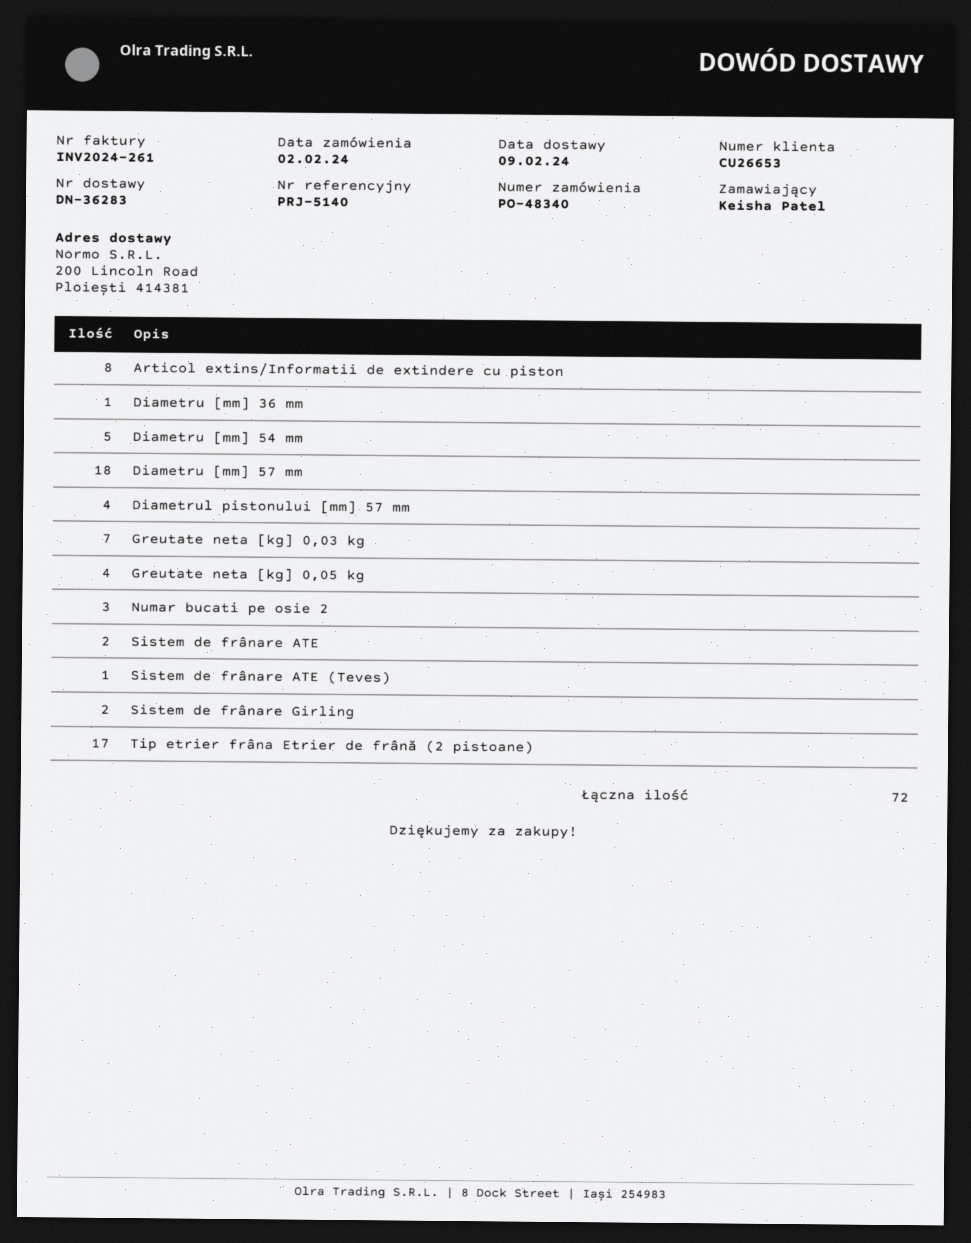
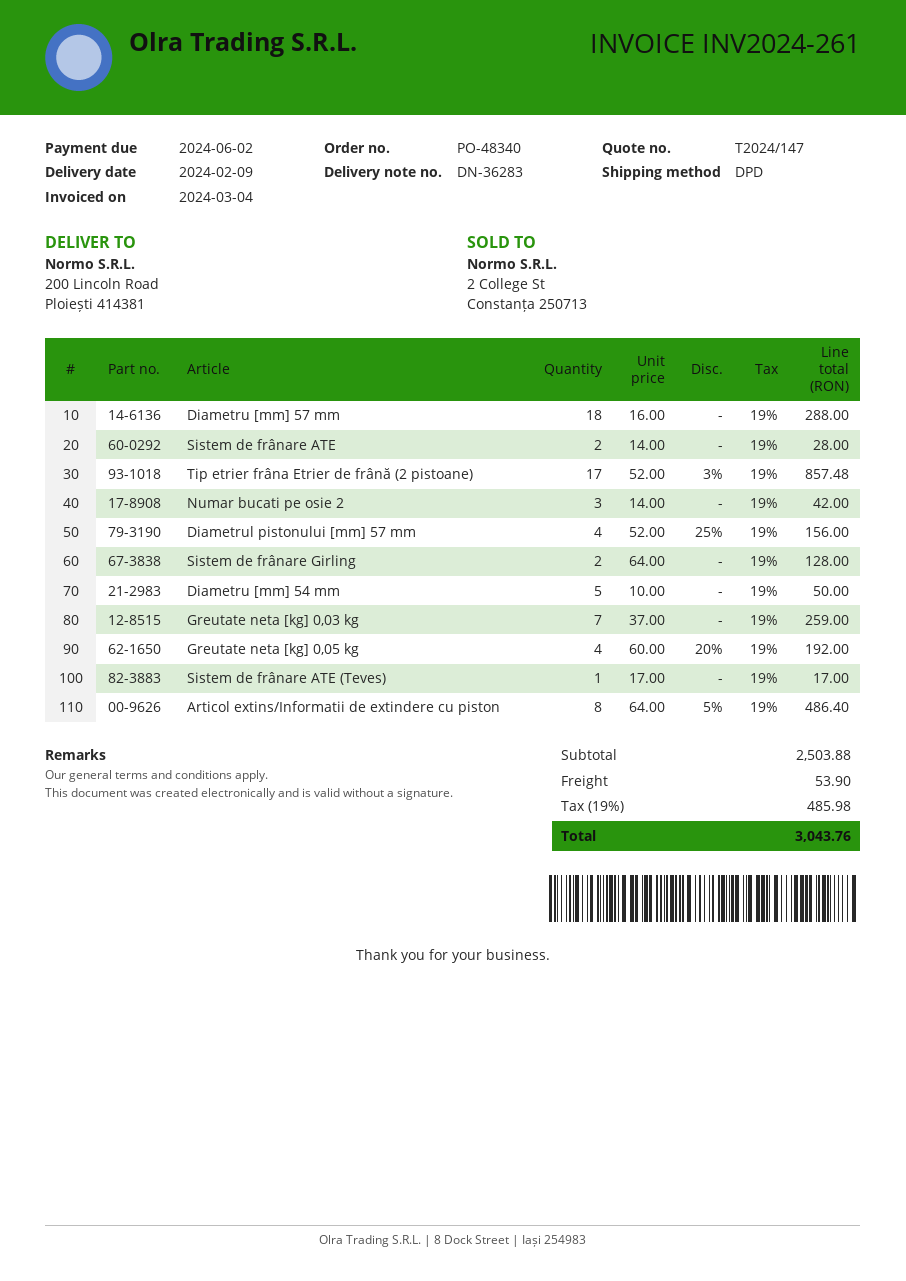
Diametru [mm] 36 mm: 1 -> none

